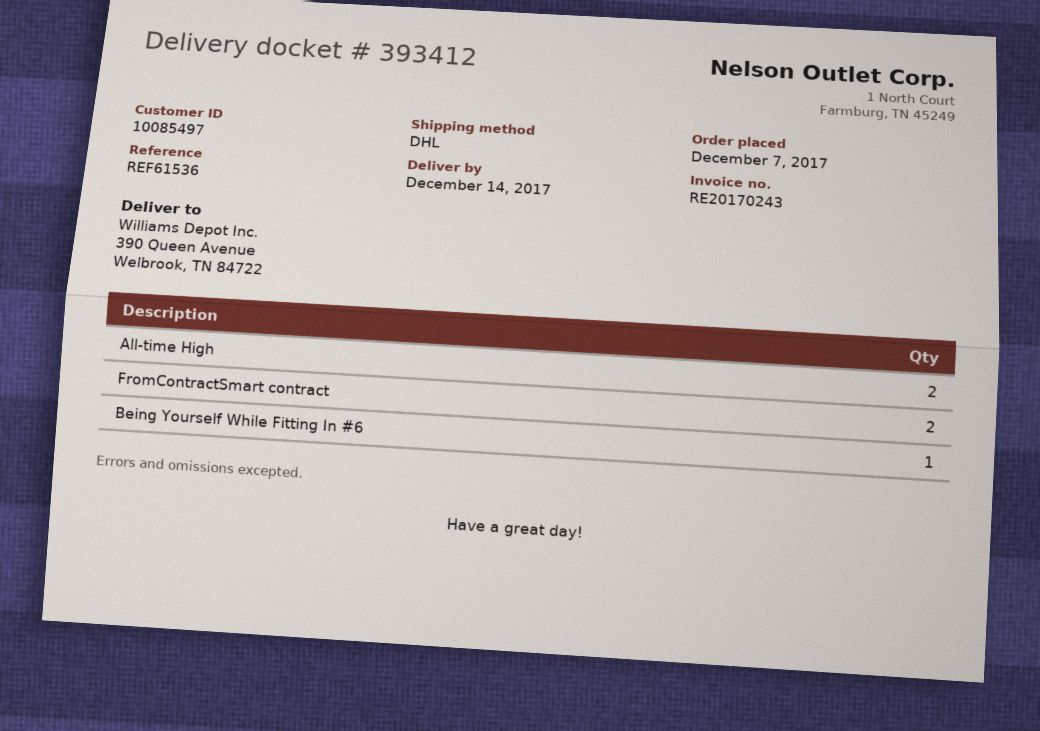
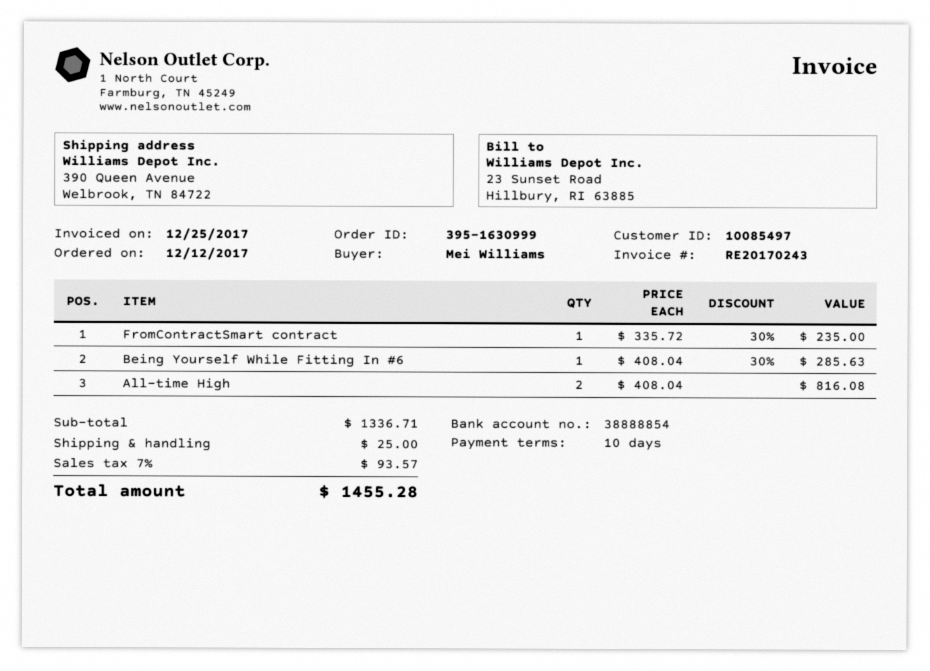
order date: 2017-12-07 -> 2017-12-12
FromContractSmart contract: 2 -> 1

